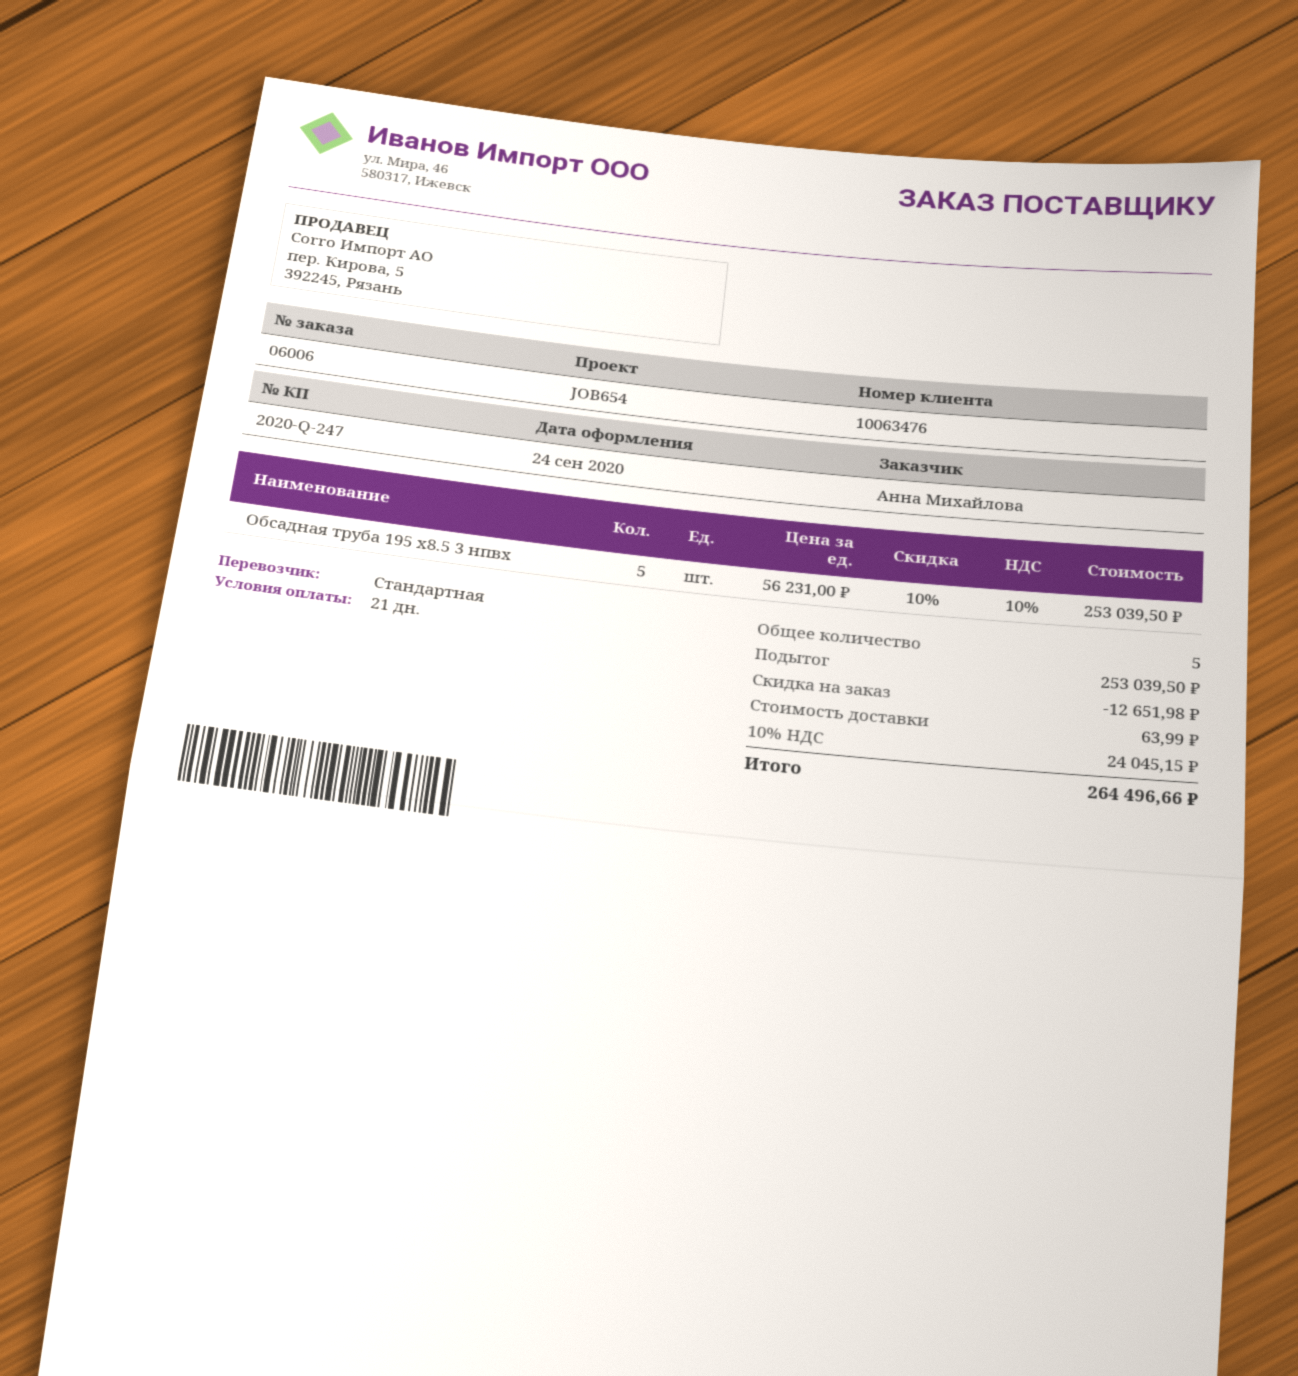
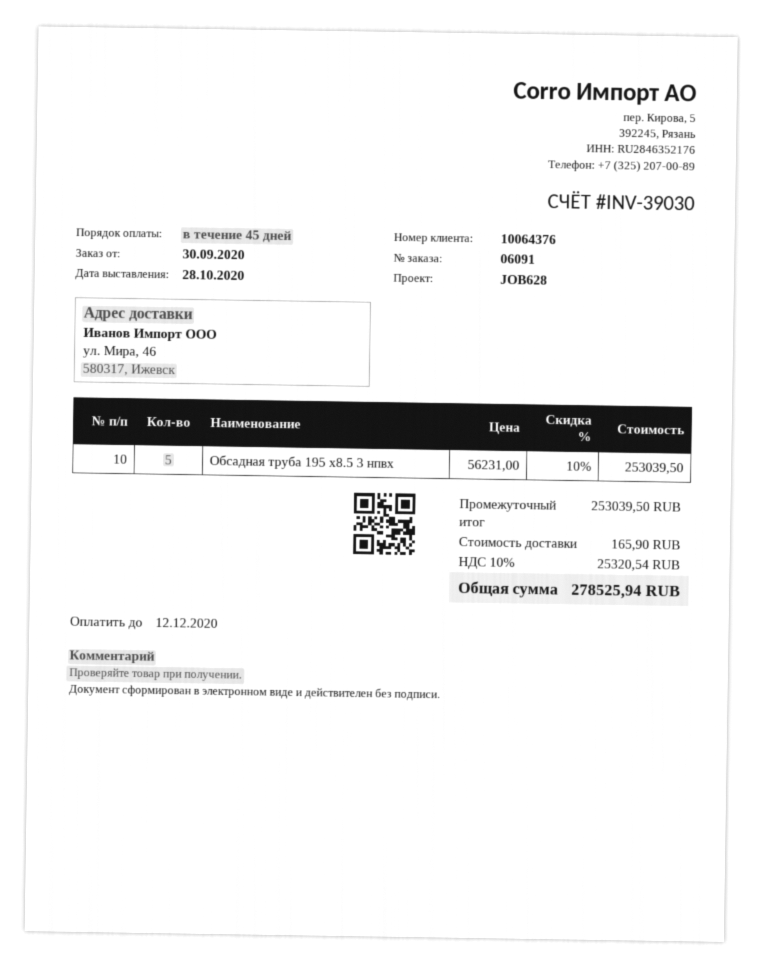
order number: 06006 -> 06091
order date: 2020-09-24 -> 2020-09-30
payment terms: 21 days -> 45 days
customer number: 10063476 -> 10064376
reference: JOB654 -> JOB628
discount: 12651.98 -> none
shipping: 63.99 -> 165.90
tax: 10% = 24045.15 -> 10% = 25320.54
total: 264496.66 -> 278525.94

